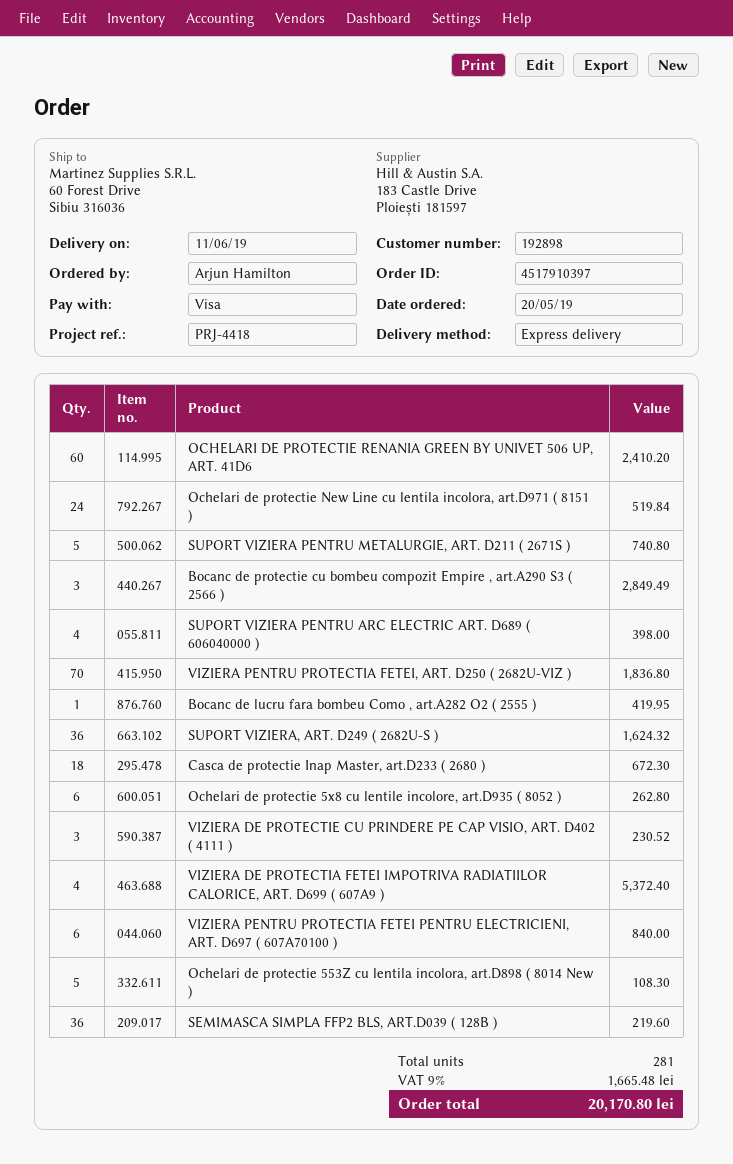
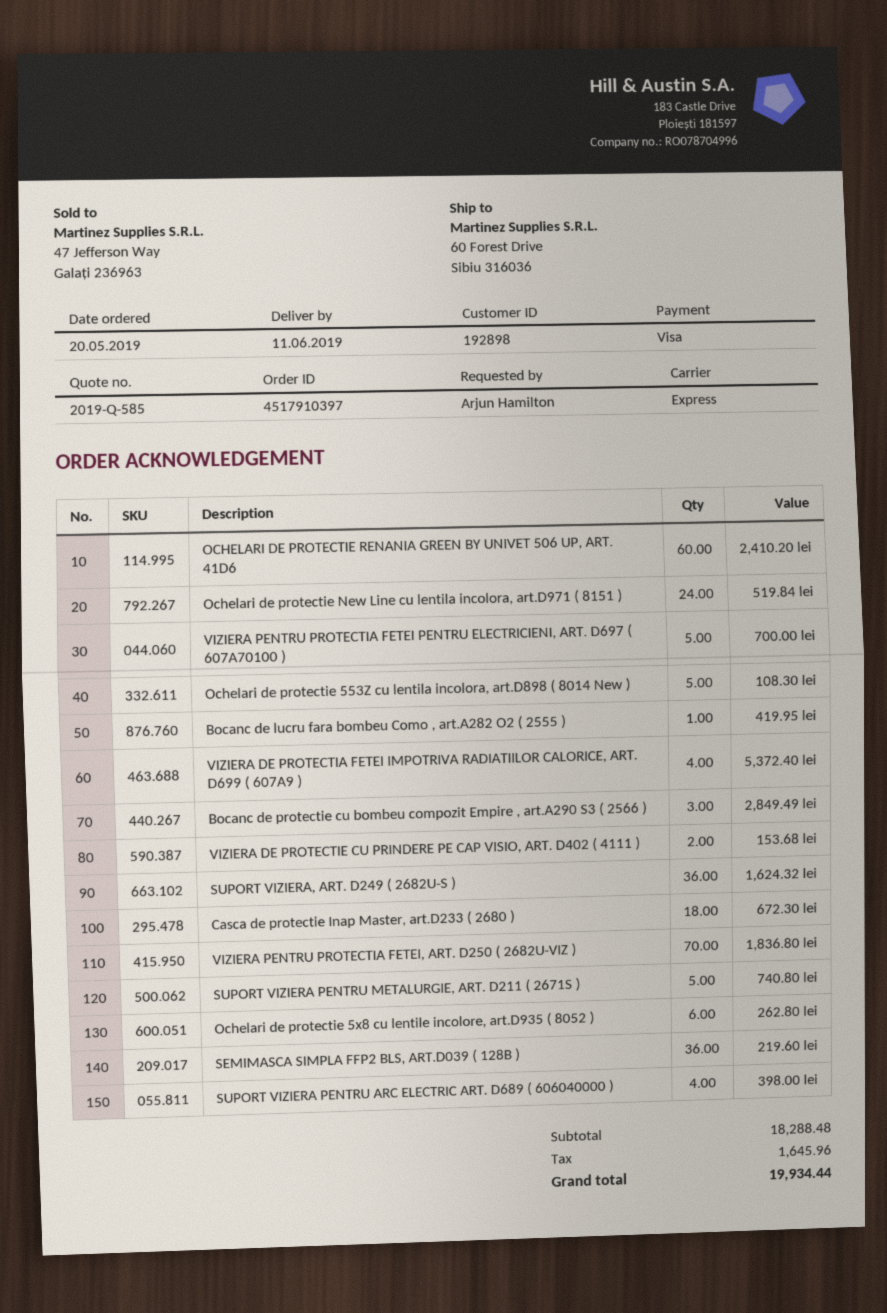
VIZIERA DE PROTECTIE CU PRINDERE PE CAP VISIO, ART. D402 ( 4111 ): 3 for 230.52 -> 2 for 153.68
VIZIERA PENTRU PROTECTIA FETEI PENTRU ELECTRICIENI, ART. D697 ( 607A70100 ): 6 for 840.00 -> 5 for 700.00
tax: 1665.48 -> 1645.96
total: 20170.80 -> 19934.44

